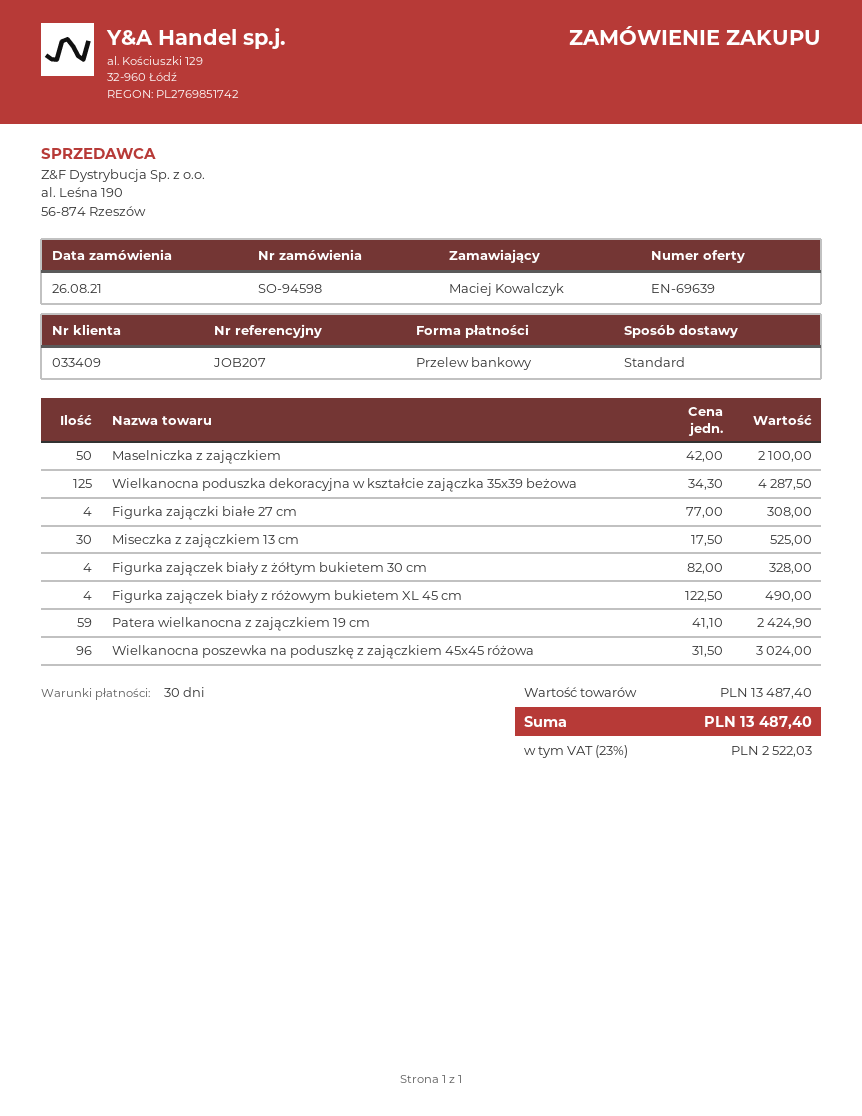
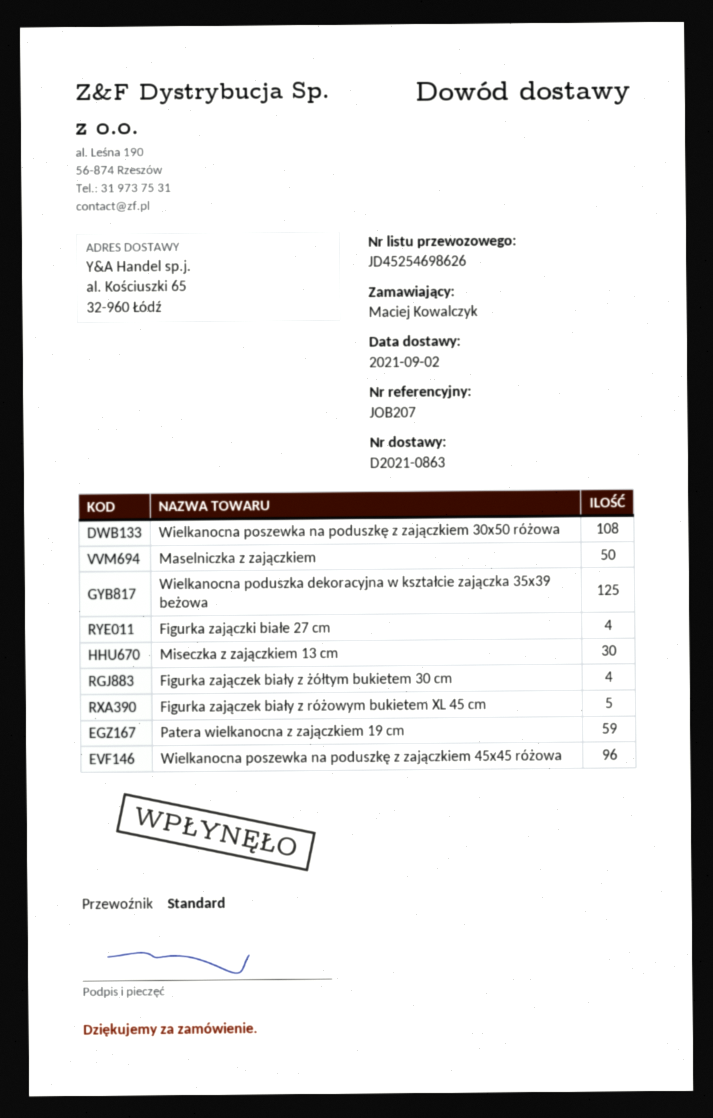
Figurka zajączek biały z różowym bukietem XL 45 cm: 4 -> 5
Wielkanocna poszewka na poduszkę z zajączkiem 30x50 różowa: none -> 108

